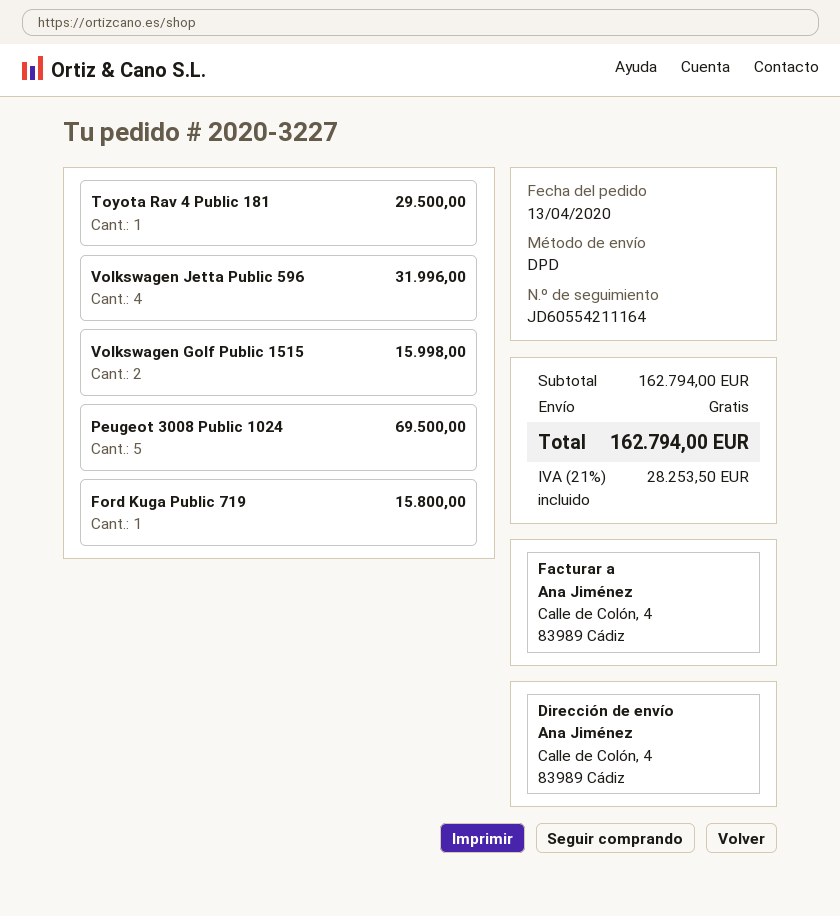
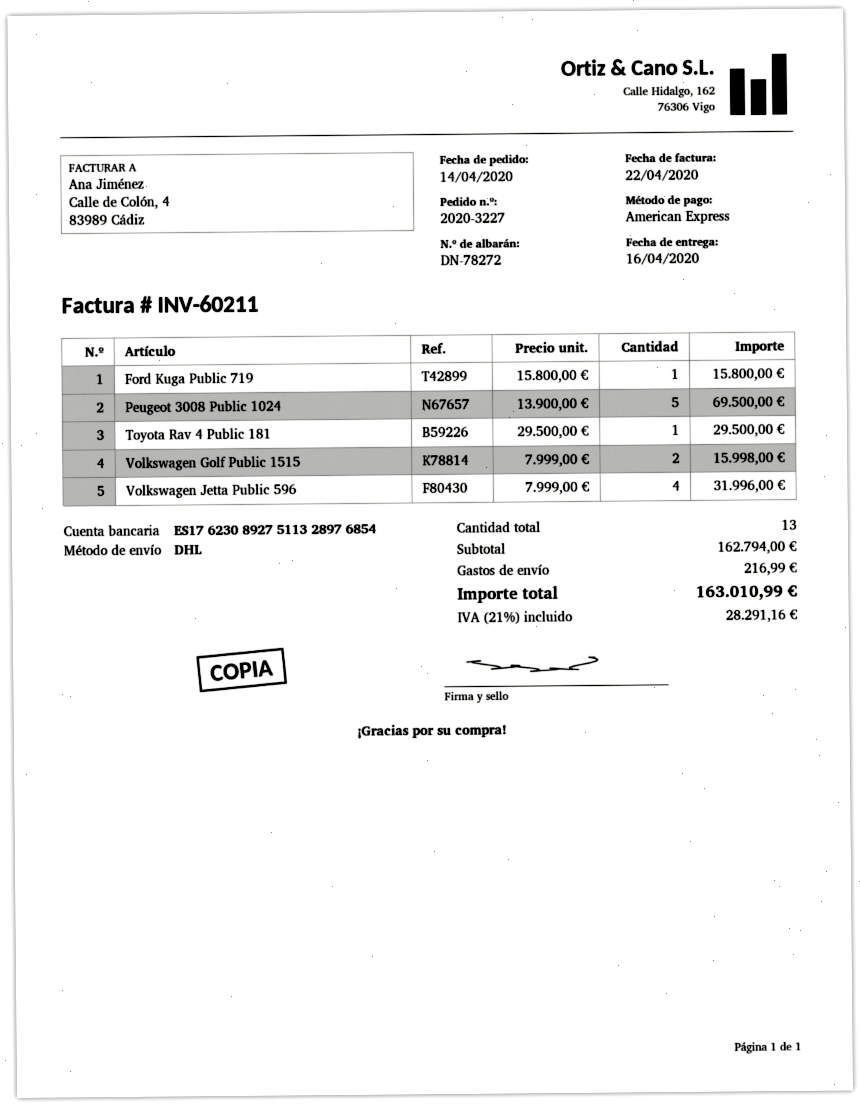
order date: 2020-04-13 -> 2020-04-14
shipping method: DPD -> DHL
shipping: 0.00 -> 216.99
tax: 21% = 28253.50 -> 21% = 28291.16
total: 162794.00 -> 163010.99

